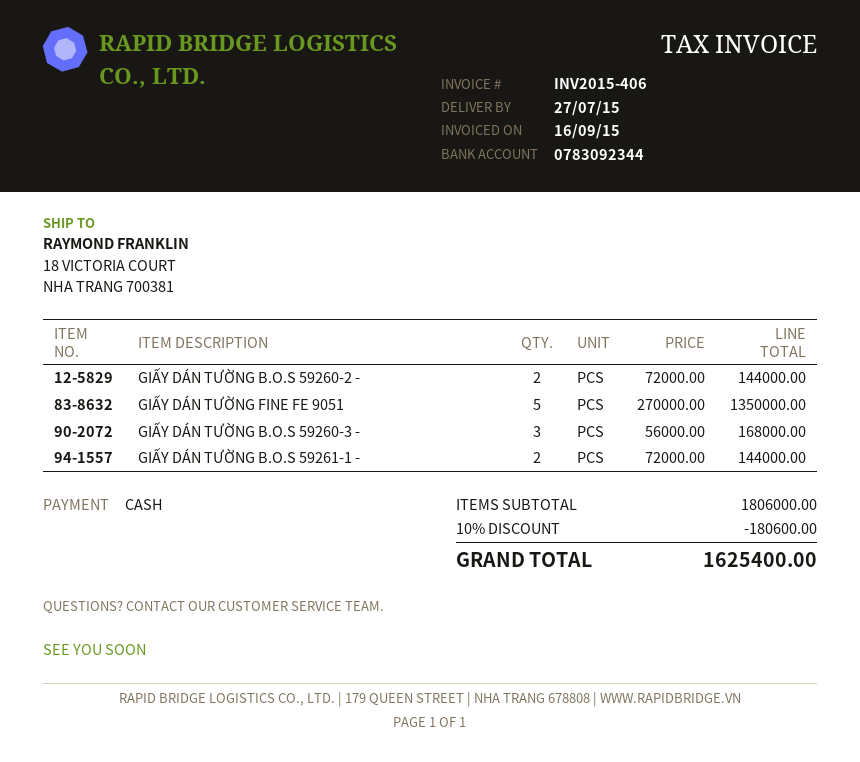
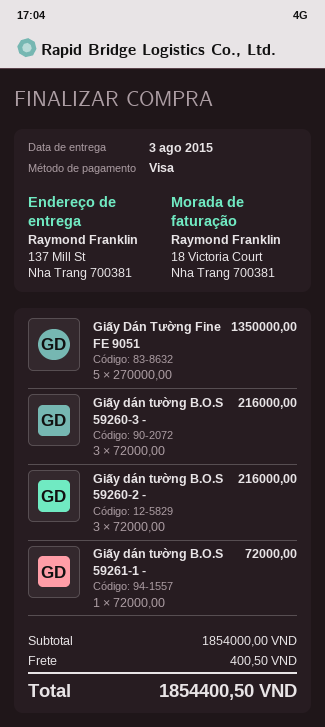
delivery date: 2015-07-27 -> 2015-08-03
payment method: cash -> Visa
ship to: 18 VICTORIA COURT, NHA TRANG 700381 -> 137 Mill St, Nha Trang 700381
GIẤY DÁN TƯỜNG B.O.S 59260-2 -: 2 x 72000.00 = 144000.00 -> 3 x 72000.00 = 216000.00
GIẤY DÁN TƯỜNG B.O.S 59260-3 -: 3 x 56000.00 = 168000.00 -> 3 x 72000.00 = 216000.00
GIẤY DÁN TƯỜNG B.O.S 59261-1 -: 2 x 72000.00 = 144000.00 -> 1 x 72000.00 = 72000.00
subtotal: 1806000.00 -> 1854000.00
discount: 10% = 180600.00 -> none
shipping: none -> 400.50
total: 1625400.00 -> 1854400.50

